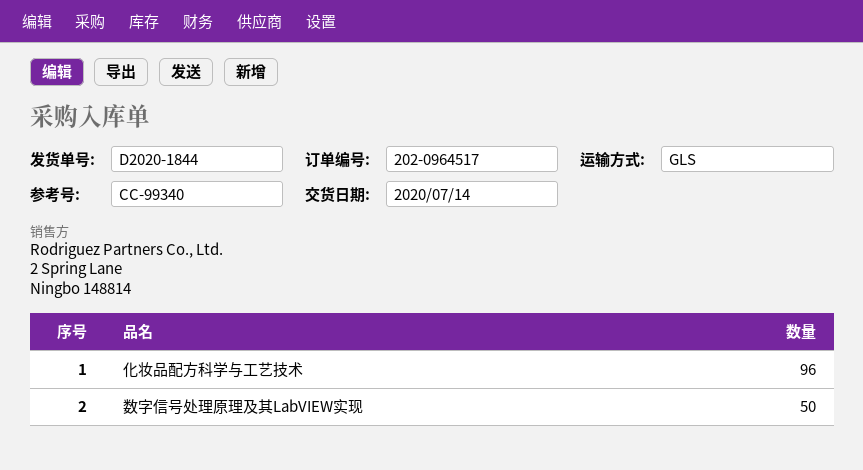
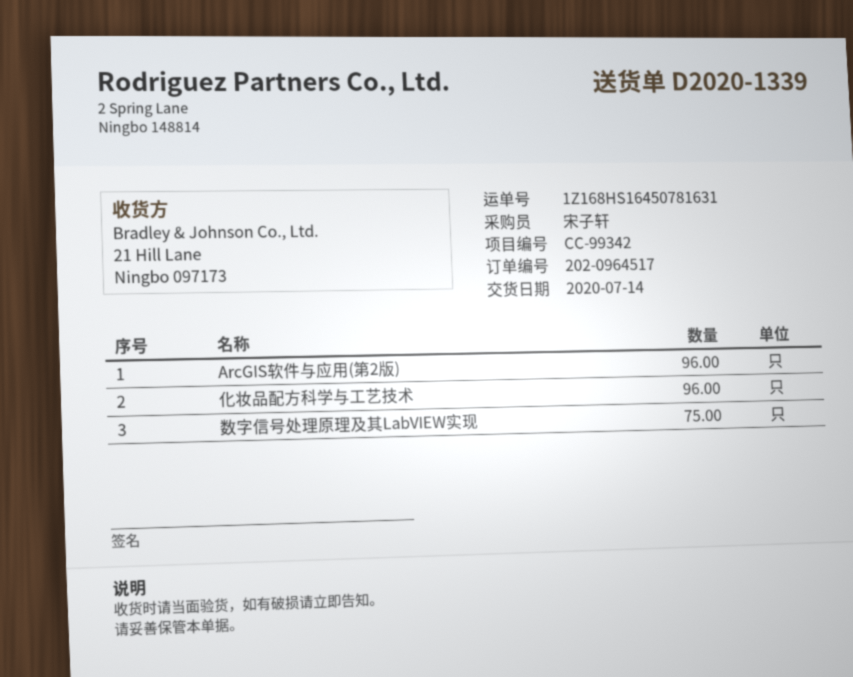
delivery note number: D2020-1844 -> D2020-1339
reference: CC-99340 -> CC-99342
数字信号处理原理及其LabVIEW实现: 50 -> 75
ArcGIS软件与应用(第2版): none -> 96

